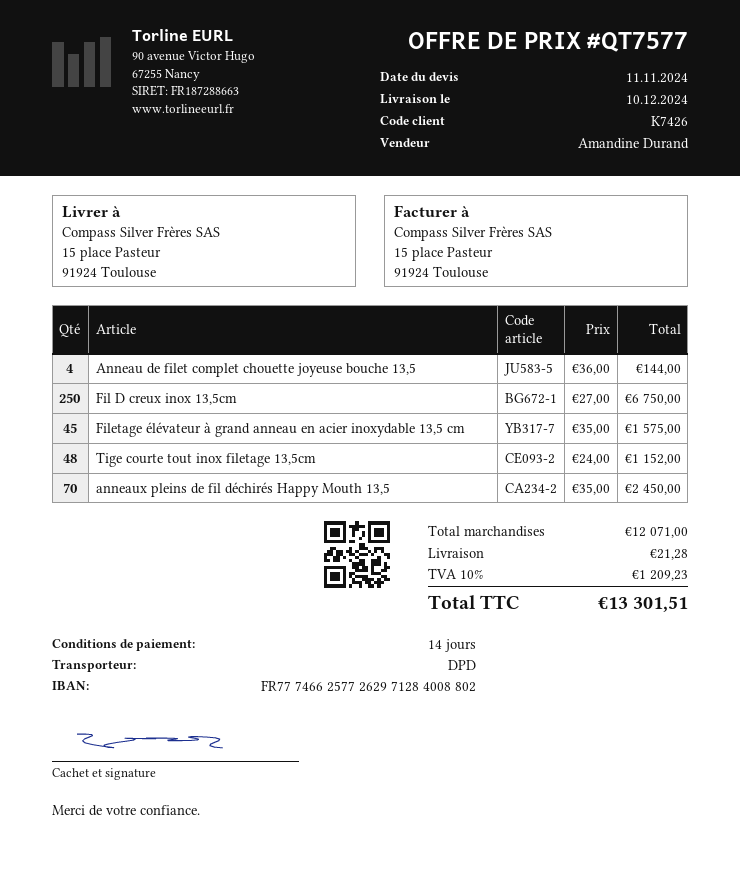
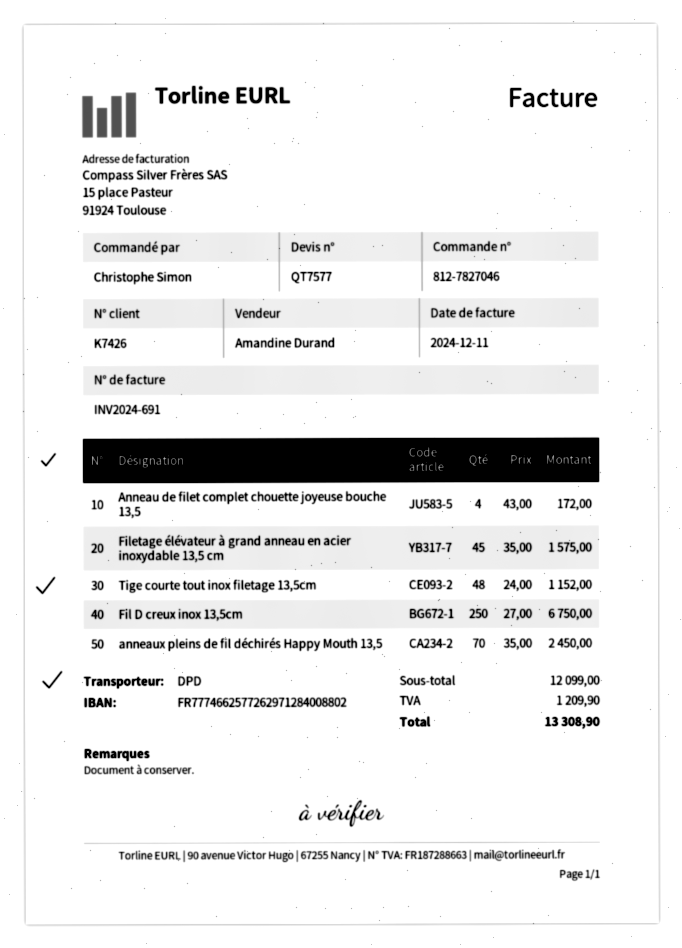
Anneau de filet complet chouette joyeuse bouche 13,5: 4 x 36.00 = 144.00 -> 4 x 43.00 = 172.00
subtotal: 12071.00 -> 12099.00
shipping: 21.28 -> none
tax: 1209.23 -> 1209.90
total: 13301.51 -> 13308.90

